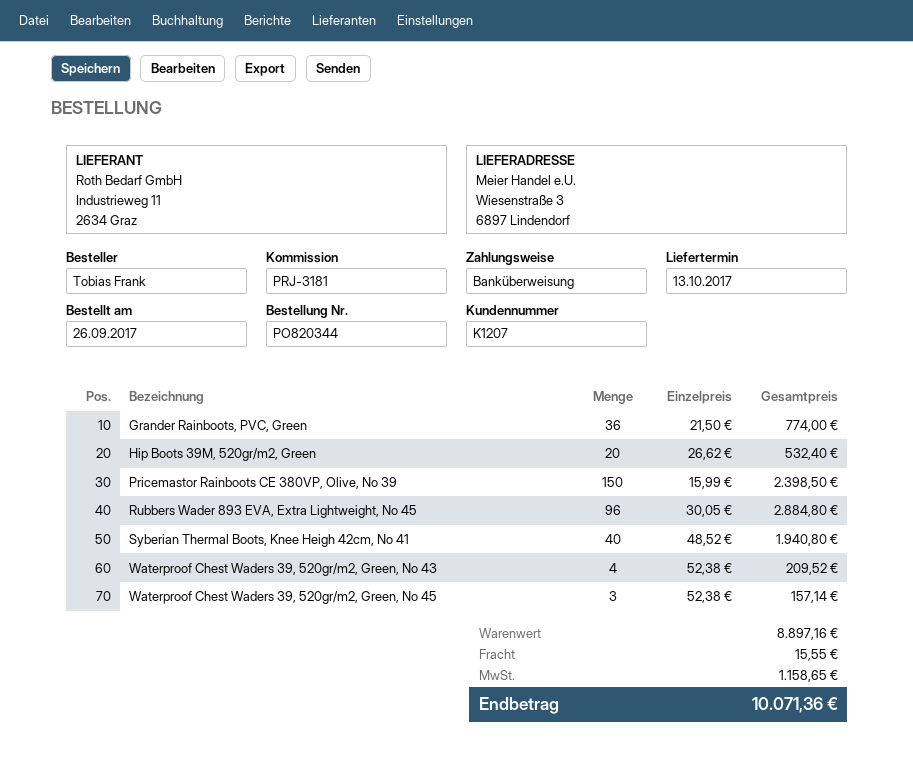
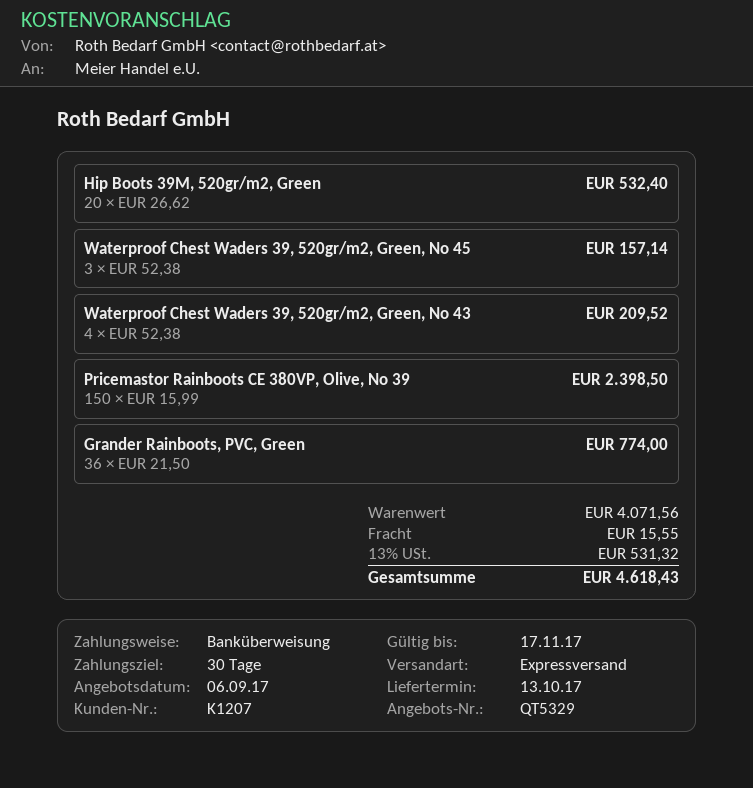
Rubbers Wader 893 EVA, Extra Lightweight, No 45: 96 x 30.05 = 2884.80 -> none
Syberian Thermal Boots, Knee Heigh 42cm, No 41: 40 x 48.52 = 1940.80 -> none
subtotal: 8897.16 -> 4071.56
tax: 1158.65 -> 531.32
total: 10071.36 -> 4618.43

